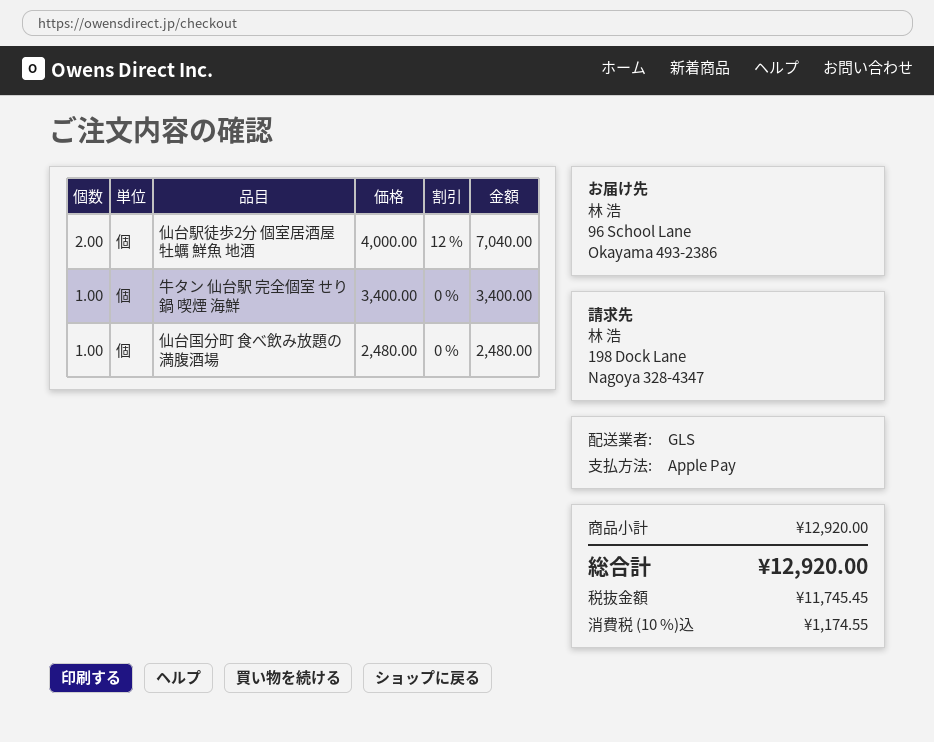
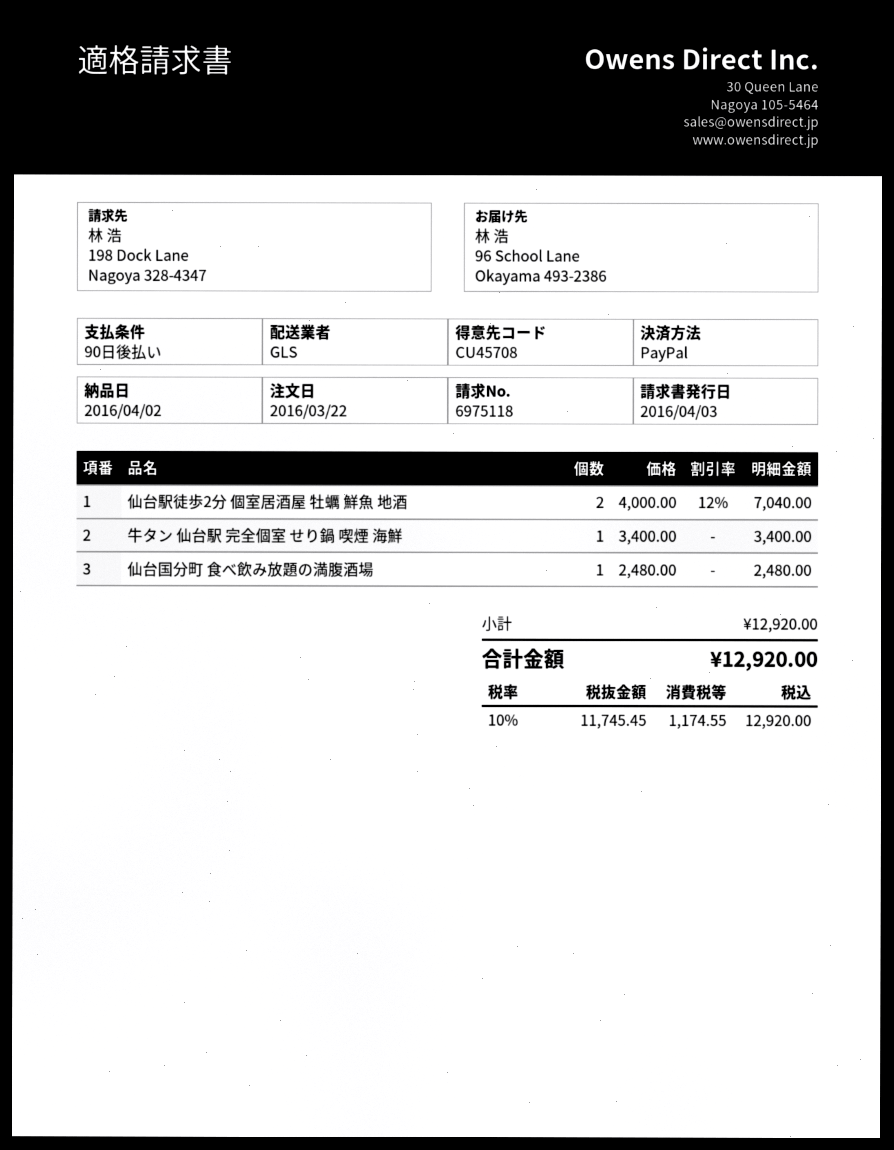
payment method: Apple Pay -> PayPal

